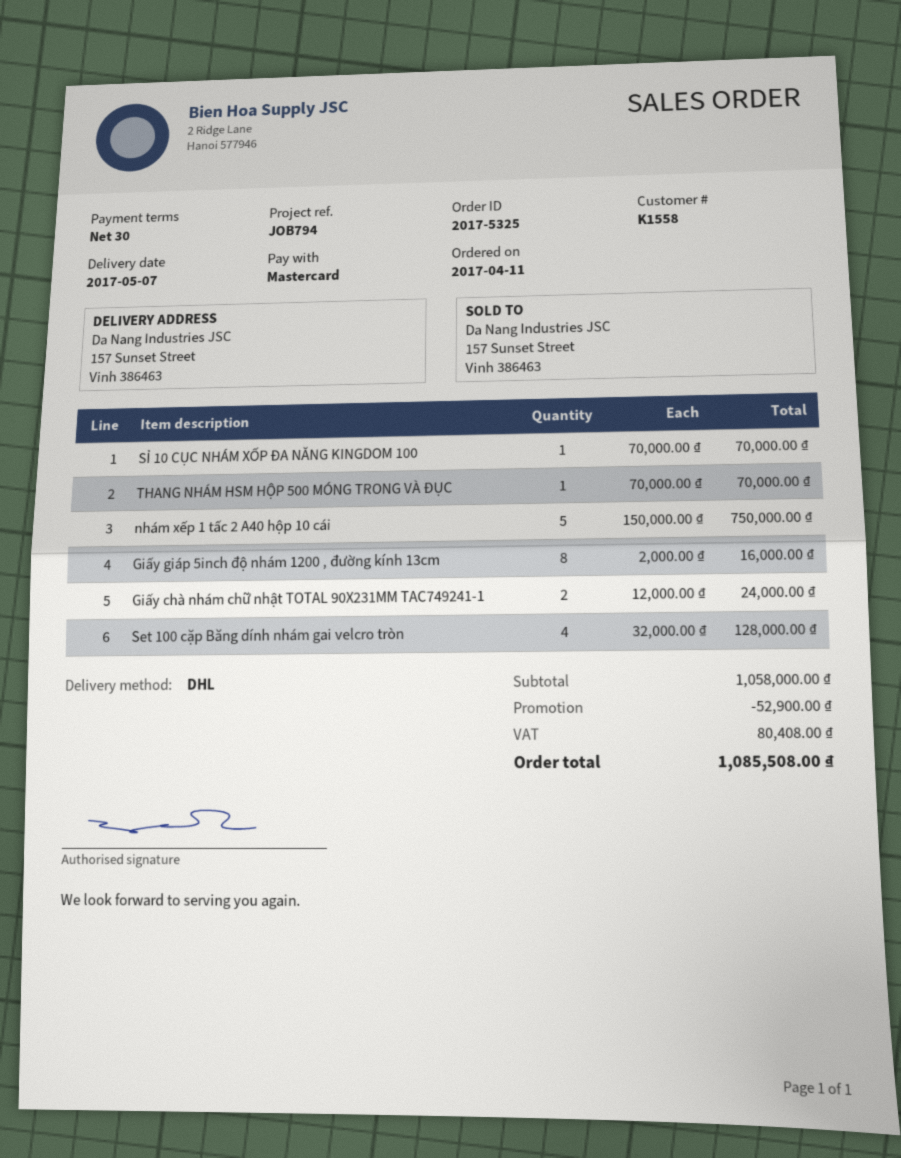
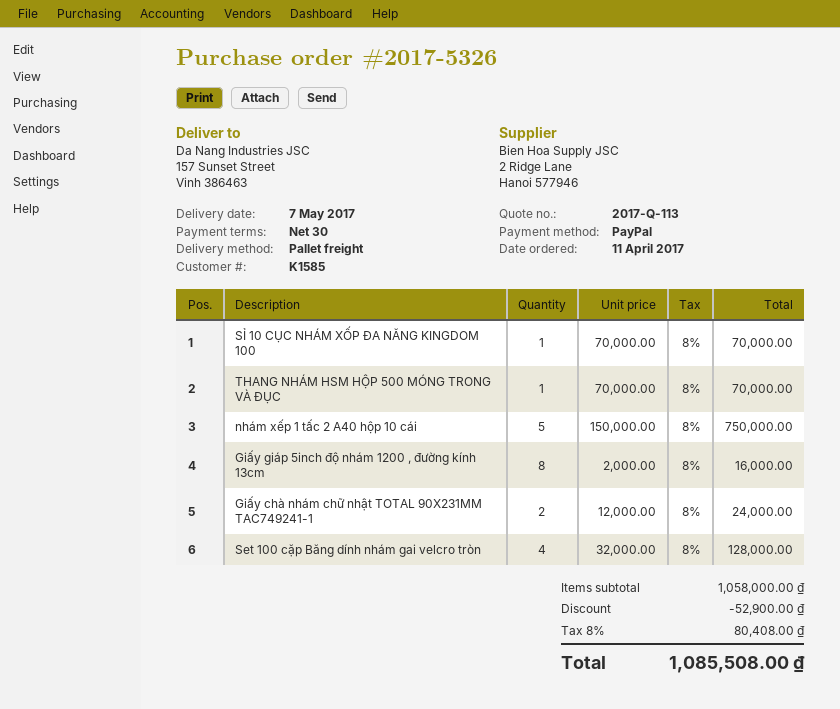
order number: 2017-5325 -> 2017-5326
customer number: K1558 -> K1585
payment method: Mastercard -> PayPal
shipping method: DHL -> pallet freight

